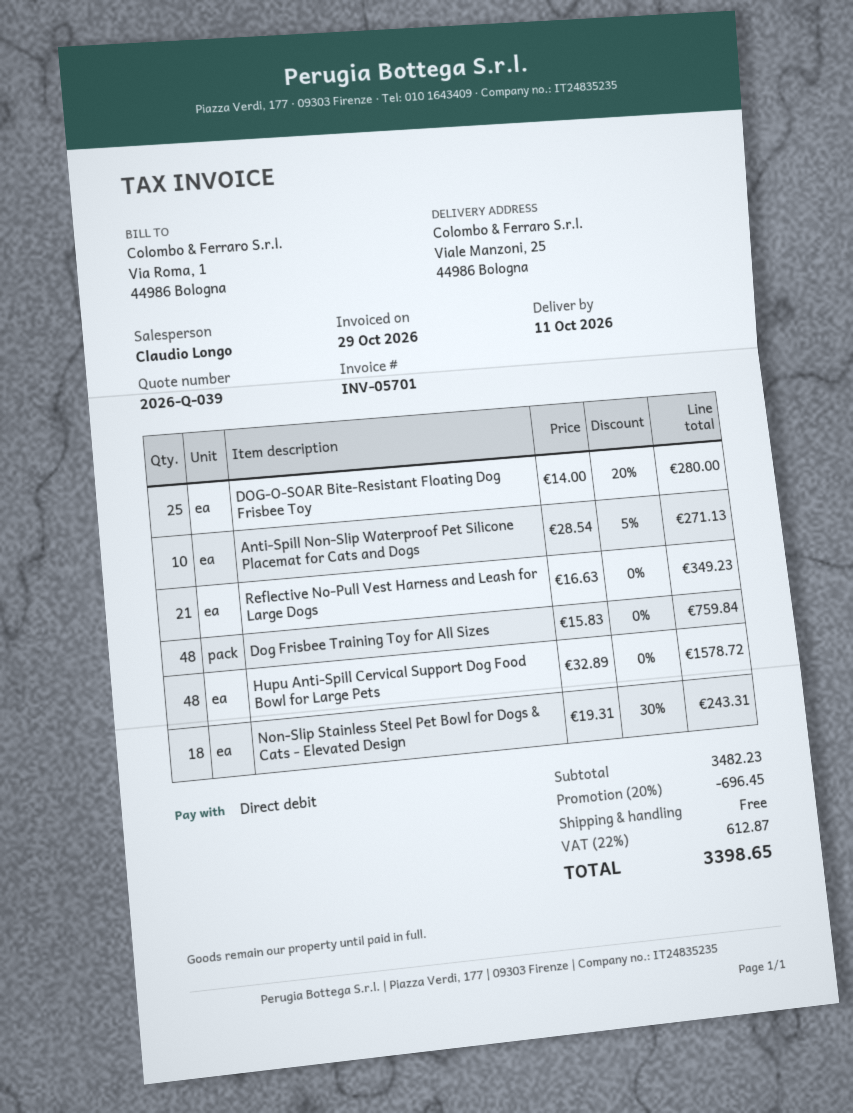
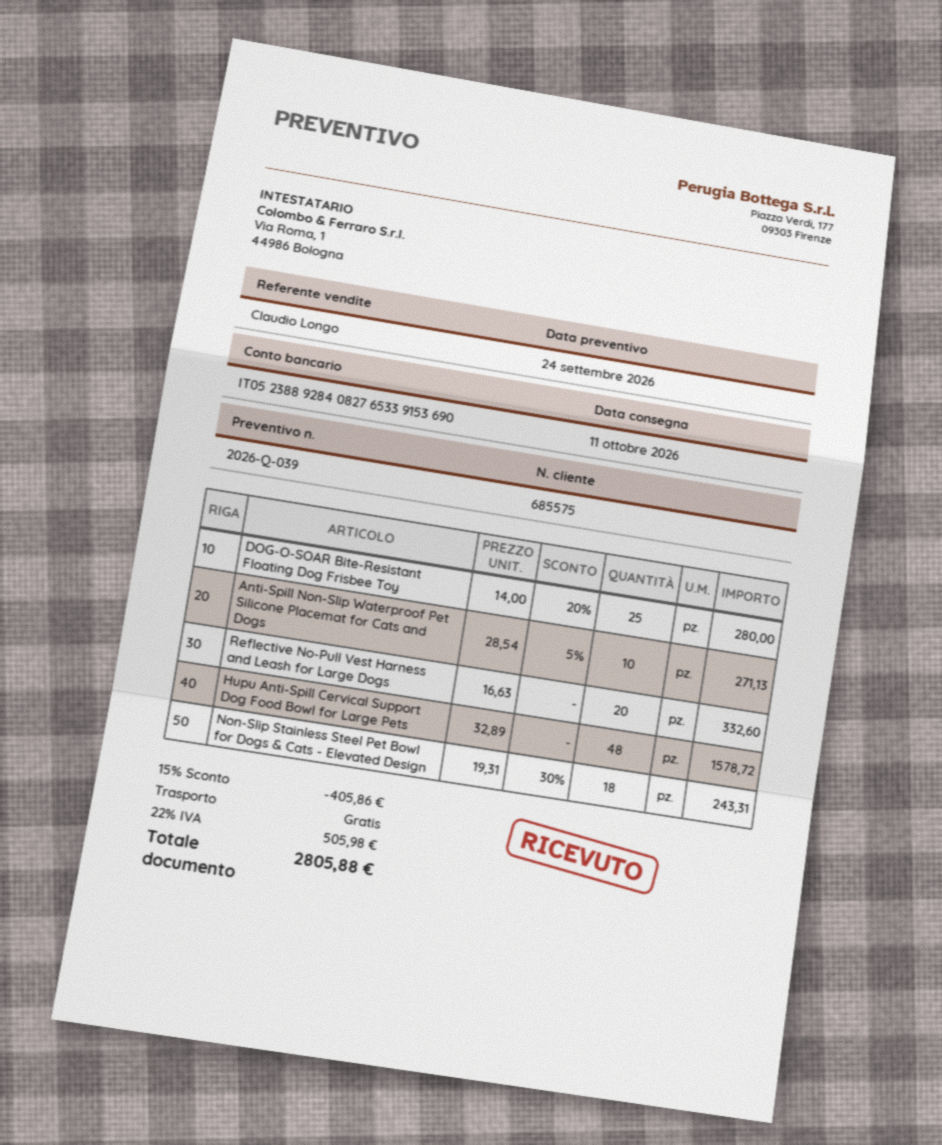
Reflective No-Pull Vest Harness and Leash for Large Dogs: 21 x 16.63 = 349.23 -> 20 x 16.63 = 332.60
Dog Frisbee Training Toy for All Sizes: 48 x 15.83 = 759.84 -> none
discount: 20% = 696.45 -> 15% = 405.86
tax: 22% = 612.87 -> 22% = 505.98
total: 3398.65 -> 2805.88

